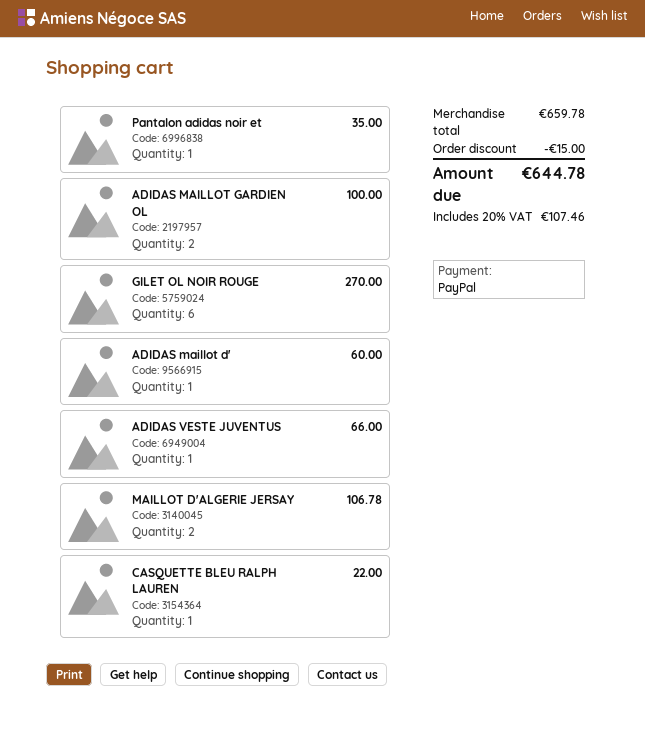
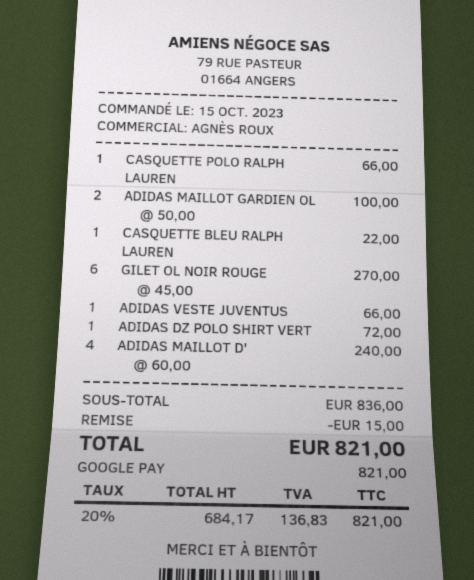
payment method: PayPal -> Google Pay
Pantalon adidas noir et: 1 for 35.00 -> none
ADIDAS maillot d': 1 for 60.00 -> 4 for 240.00
MAILLOT D'ALGERIE JERSAY: 2 for 106.78 -> none
CASQUETTE POLO RALPH LAUREN: none -> 1 for 66.00
ADIDAS DZ POLO SHIRT VERT: none -> 1 for 72.00
subtotal: 659.78 -> 836.00
tax: 20% = 107.46 -> 20% = 136.83
total: 644.78 -> 821.00

